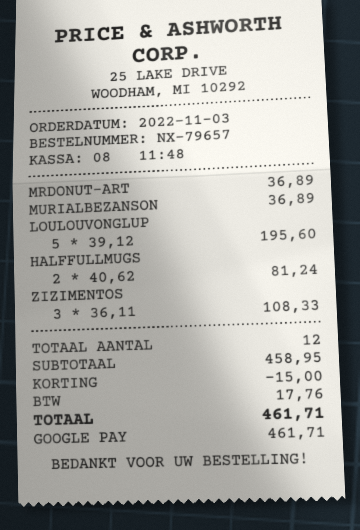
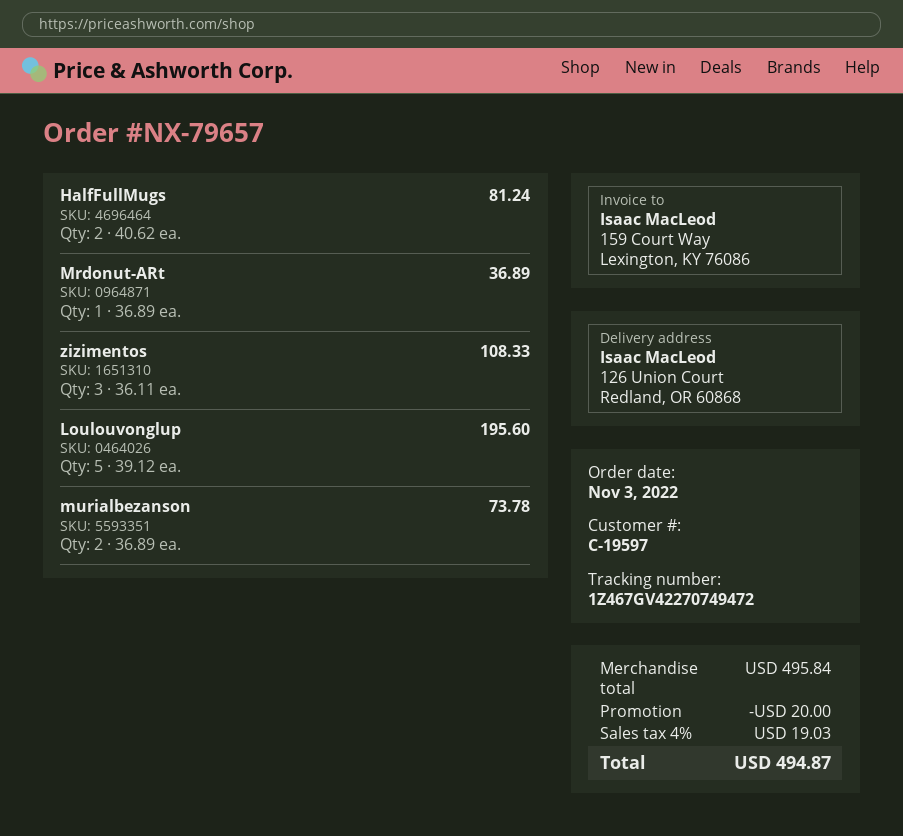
MURIALBEZANSON: 1 x 36.89 = 36.89 -> 2 x 36.89 = 73.78
subtotal: 458.95 -> 495.84
discount: 15.00 -> 20.00
tax: 17.76 -> 19.03
total: 461.71 -> 494.87

